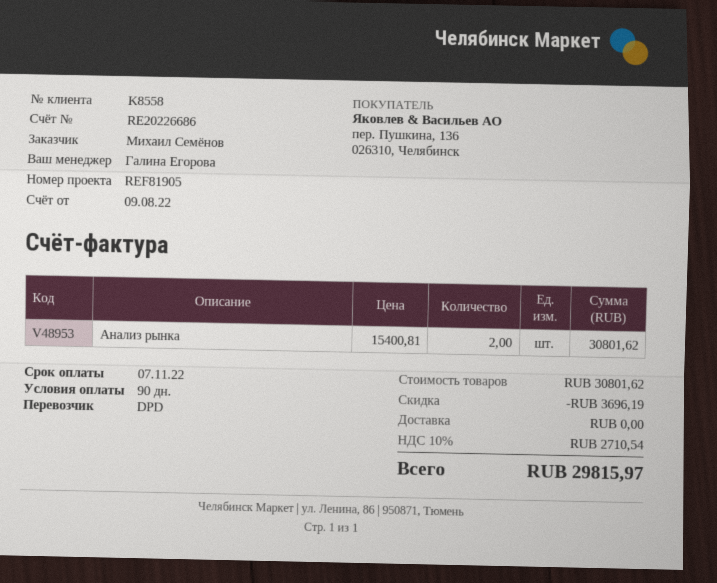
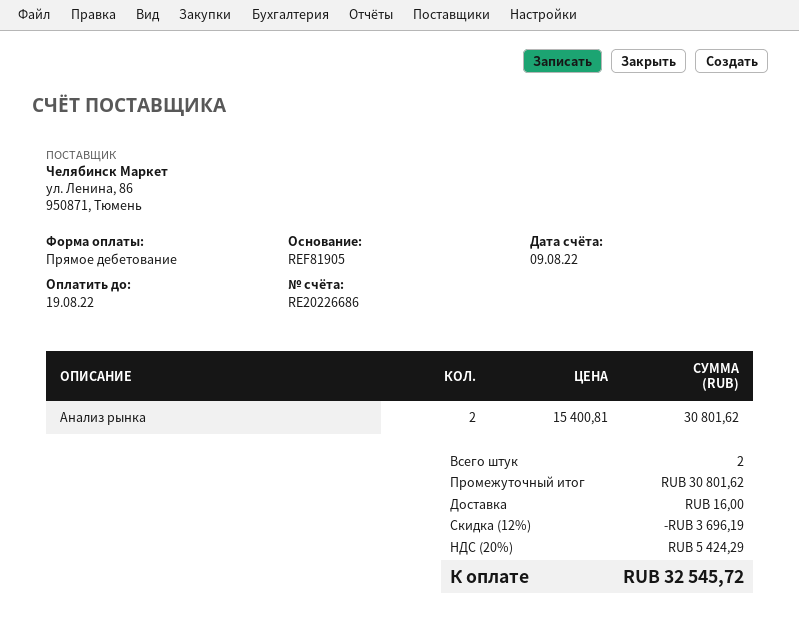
due date: 2022-11-07 -> 2022-08-19
shipping: 0.00 -> 16.00
tax: 10% = 2710.54 -> 20% = 5424.29
total: 29815.97 -> 32545.72

